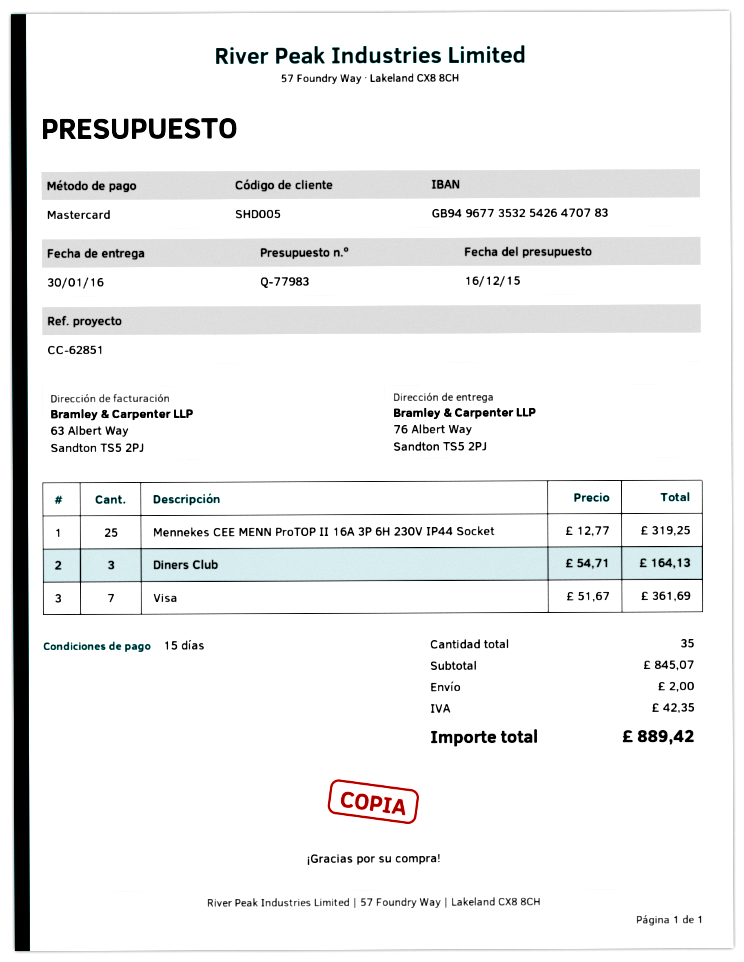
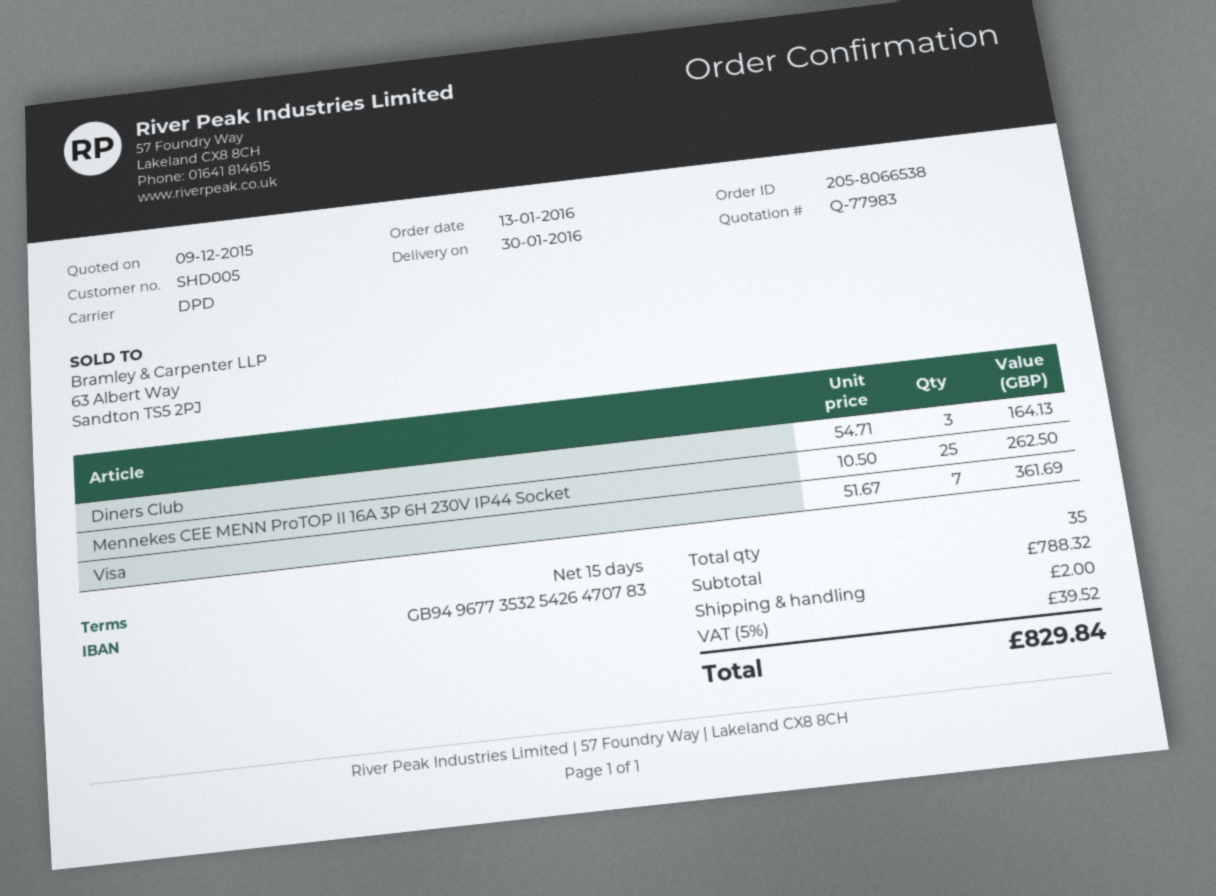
quote date: 2015-12-16 -> 2015-12-09
Mennekes CEE MENN ProTOP II 16A 3P 6H 230V IP44 Socket: 25 x 12.77 = 319.25 -> 25 x 10.50 = 262.50
subtotal: 845.07 -> 788.32
tax: 42.35 -> 39.52
total: 889.42 -> 829.84

